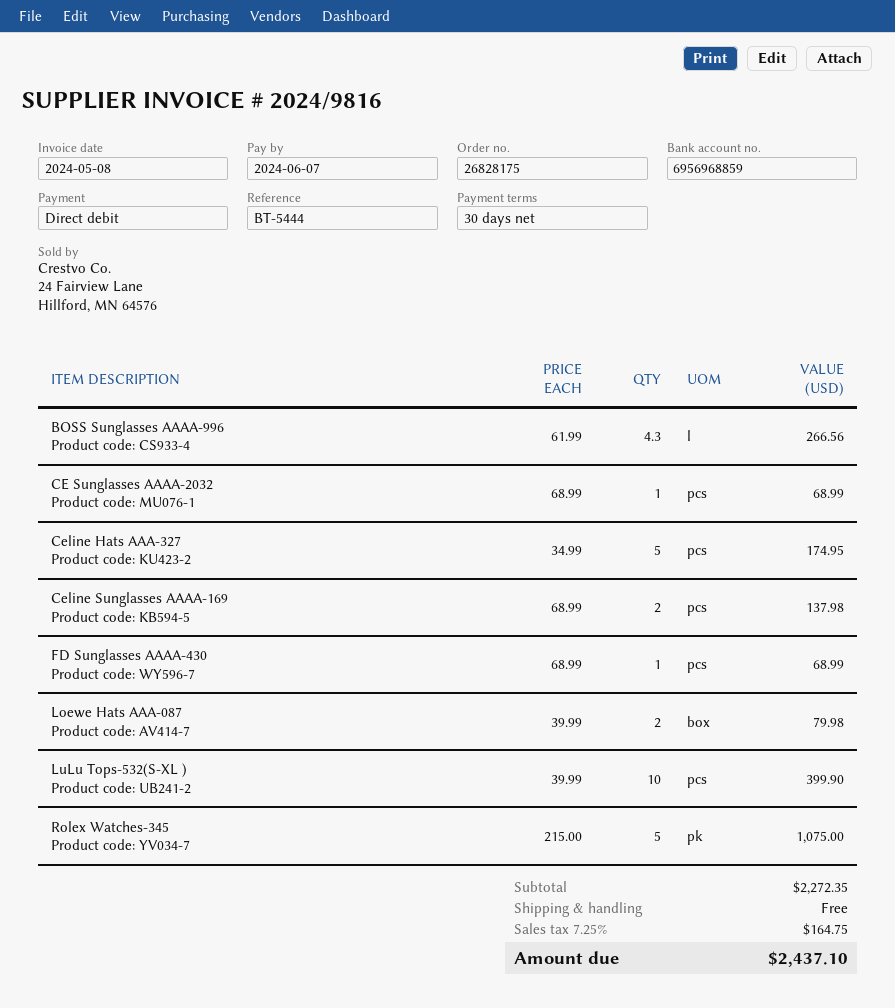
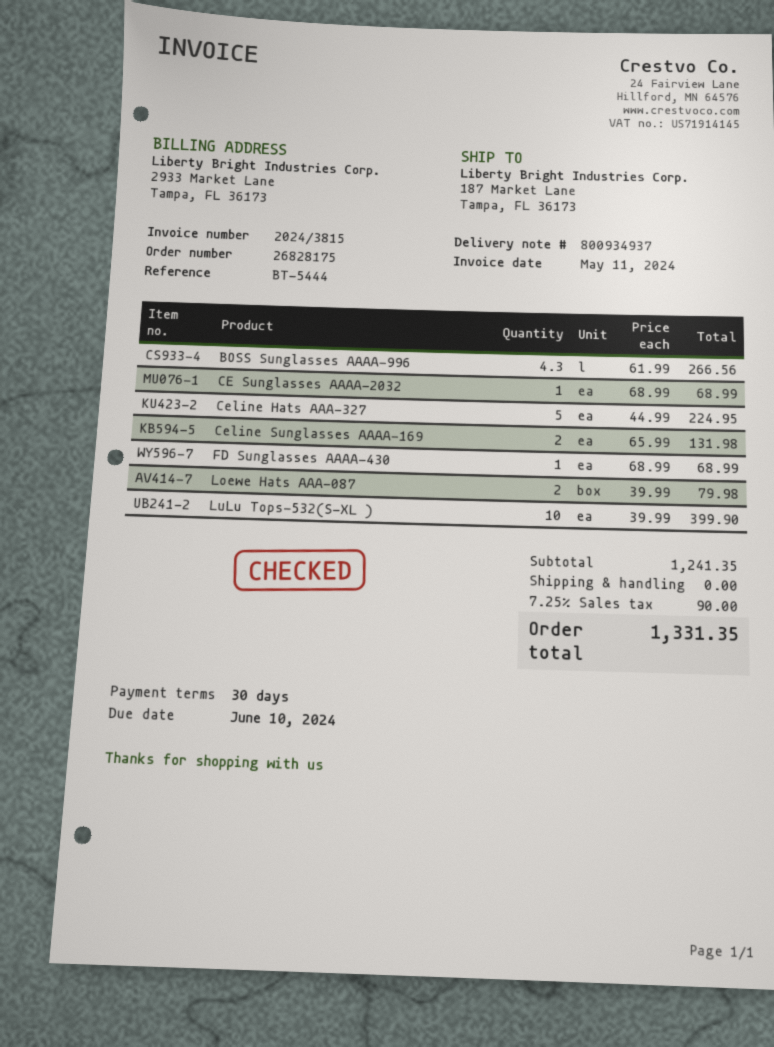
invoice number: 2024/9816 -> 2024/3815
invoice date: 2024-05-08 -> 2024-05-11
due date: 2024-06-07 -> 2024-06-10
Celine Hats AAA-327: 5 x 34.99 = 174.95 -> 5 x 44.99 = 224.95
Celine Sunglasses AAAA-169: 2 x 68.99 = 137.98 -> 2 x 65.99 = 131.98
Rolex Watches-345: 5 x 215.00 = 1075.00 -> none
subtotal: 2272.35 -> 1241.35
tax: 7.25% = 164.75 -> 7.25% = 90.00
total: 2437.10 -> 1331.35

